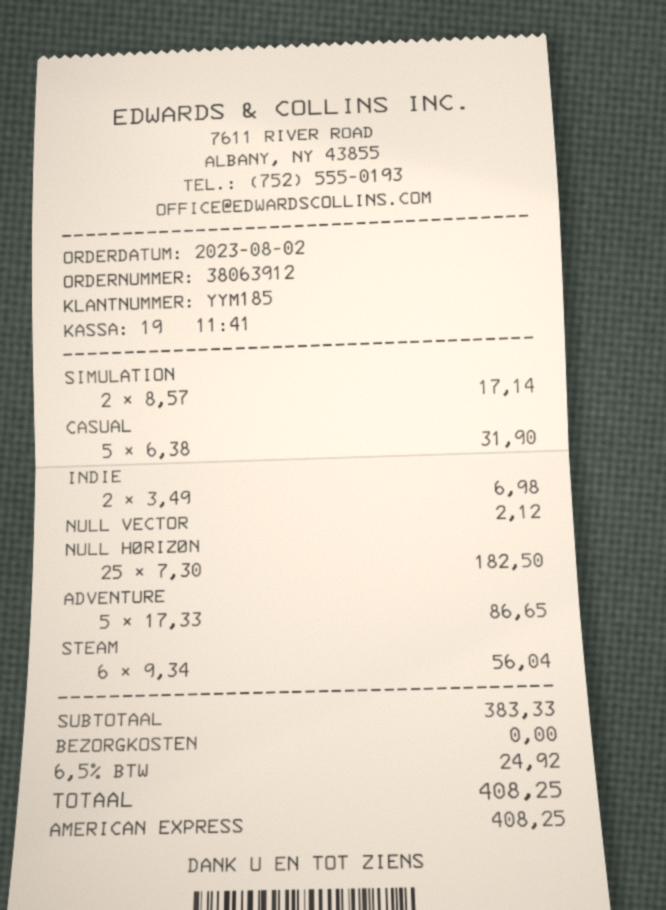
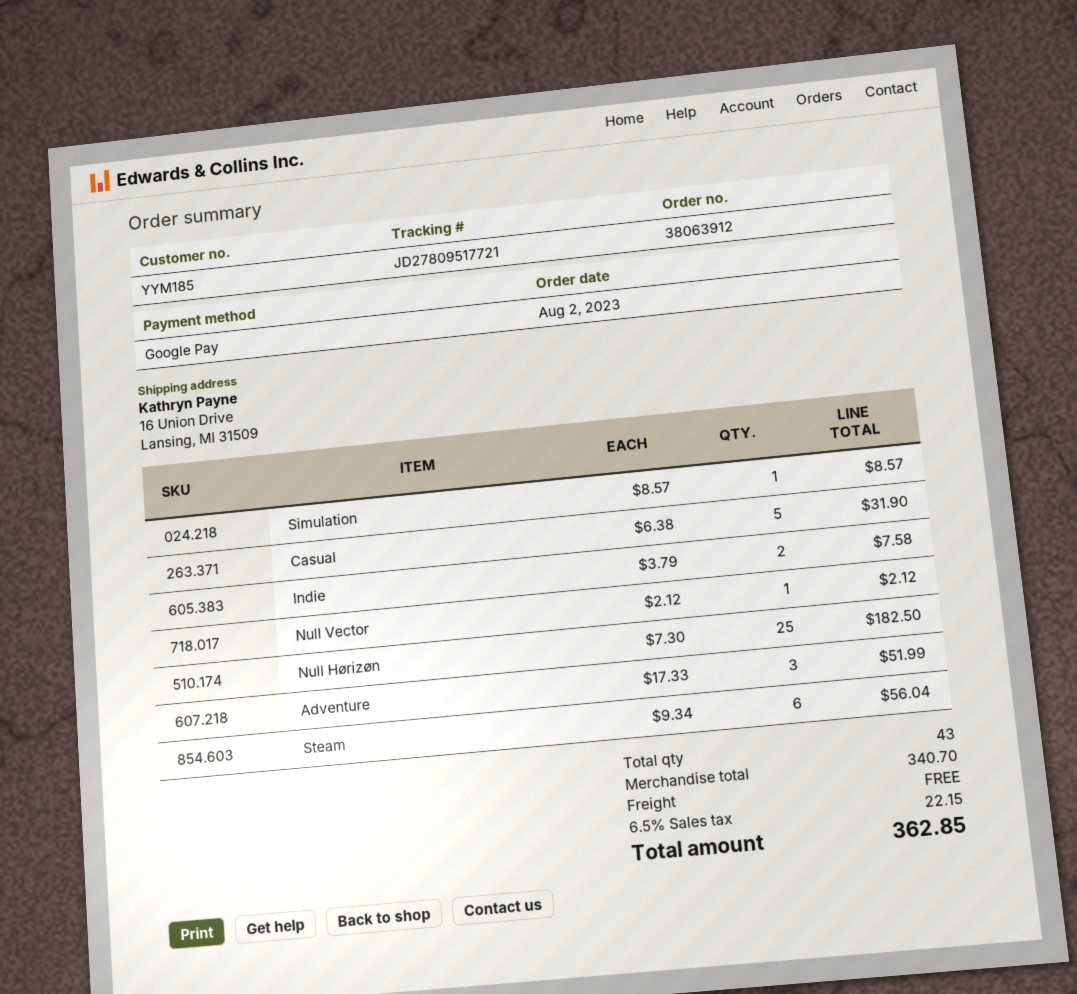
payment method: American Express -> Google Pay
SIMULATION: 2 x 8.57 = 17.14 -> 1 x 8.57 = 8.57
INDIE: 2 x 3.49 = 6.98 -> 2 x 3.79 = 7.58
ADVENTURE: 5 x 17.33 = 86.65 -> 3 x 17.33 = 51.99
subtotal: 383.33 -> 340.70
tax: 6.5% = 24.92 -> 6.5% = 22.15
total: 408.25 -> 362.85

